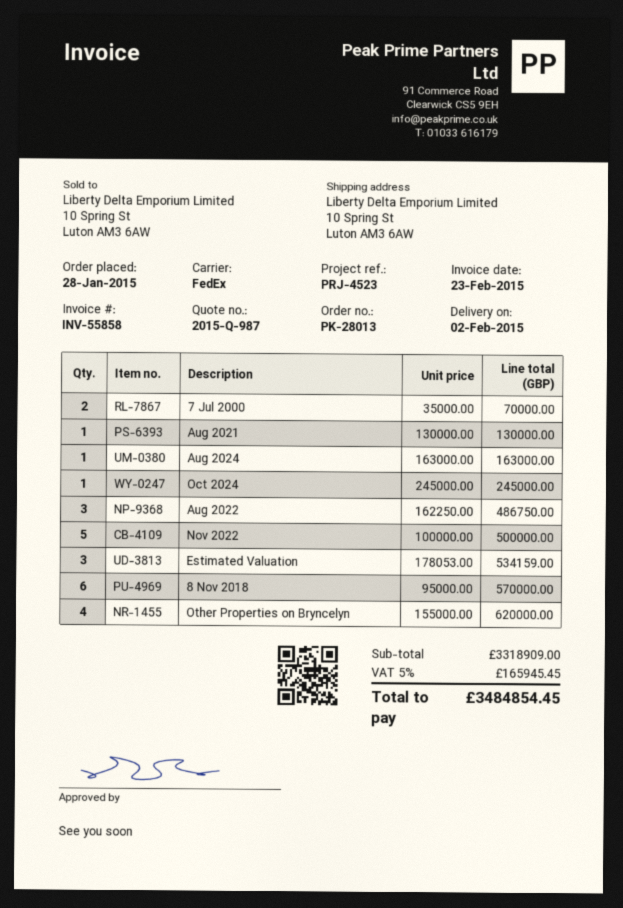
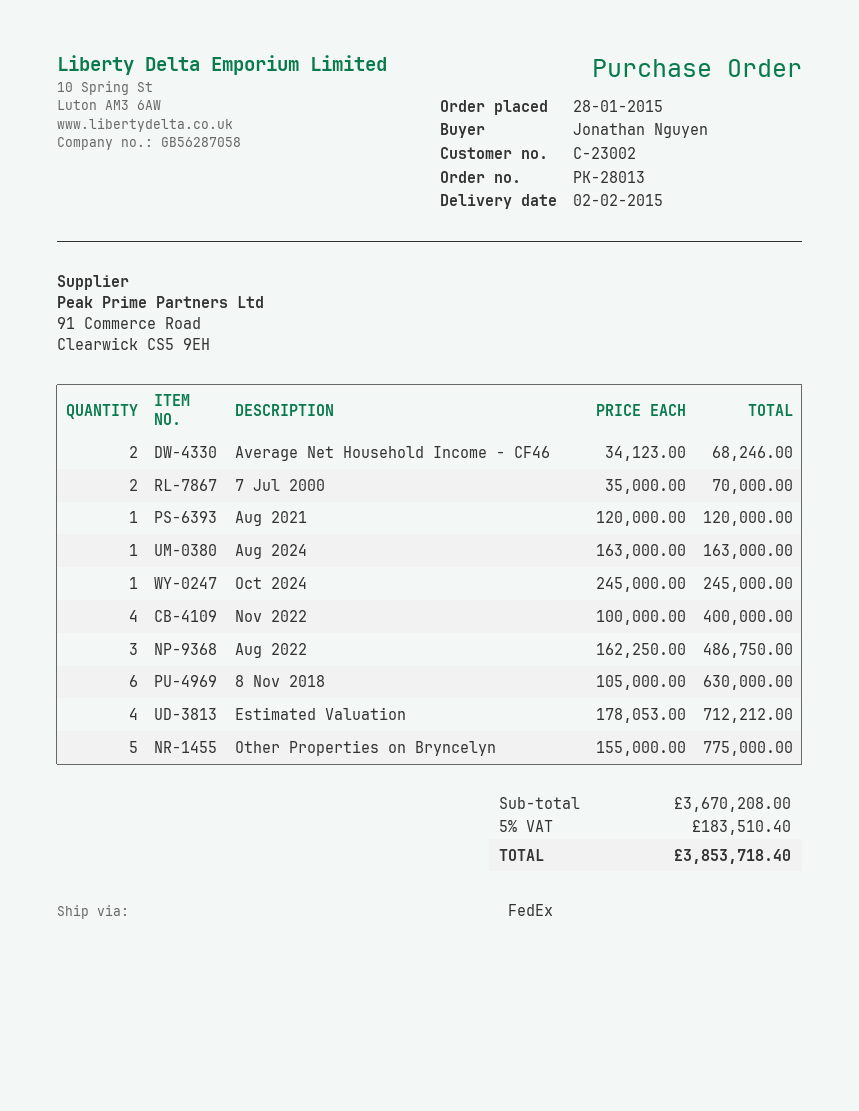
Aug 2021: 1 x 130000.00 = 130000.00 -> 1 x 120000.00 = 120000.00
Nov 2022: 5 x 100000.00 = 500000.00 -> 4 x 100000.00 = 400000.00
Estimated Valuation: 3 x 178053.00 = 534159.00 -> 4 x 178053.00 = 712212.00
8 Nov 2018: 6 x 95000.00 = 570000.00 -> 6 x 105000.00 = 630000.00
Other Properties on Bryncelyn: 4 x 155000.00 = 620000.00 -> 5 x 155000.00 = 775000.00
Average Net Household Income - CF46: none -> 2 x 34123.00 = 68246.00
subtotal: 3318909.00 -> 3670208.00
tax: 5% = 165945.45 -> 5% = 183510.40
total: 3484854.45 -> 3853718.40

